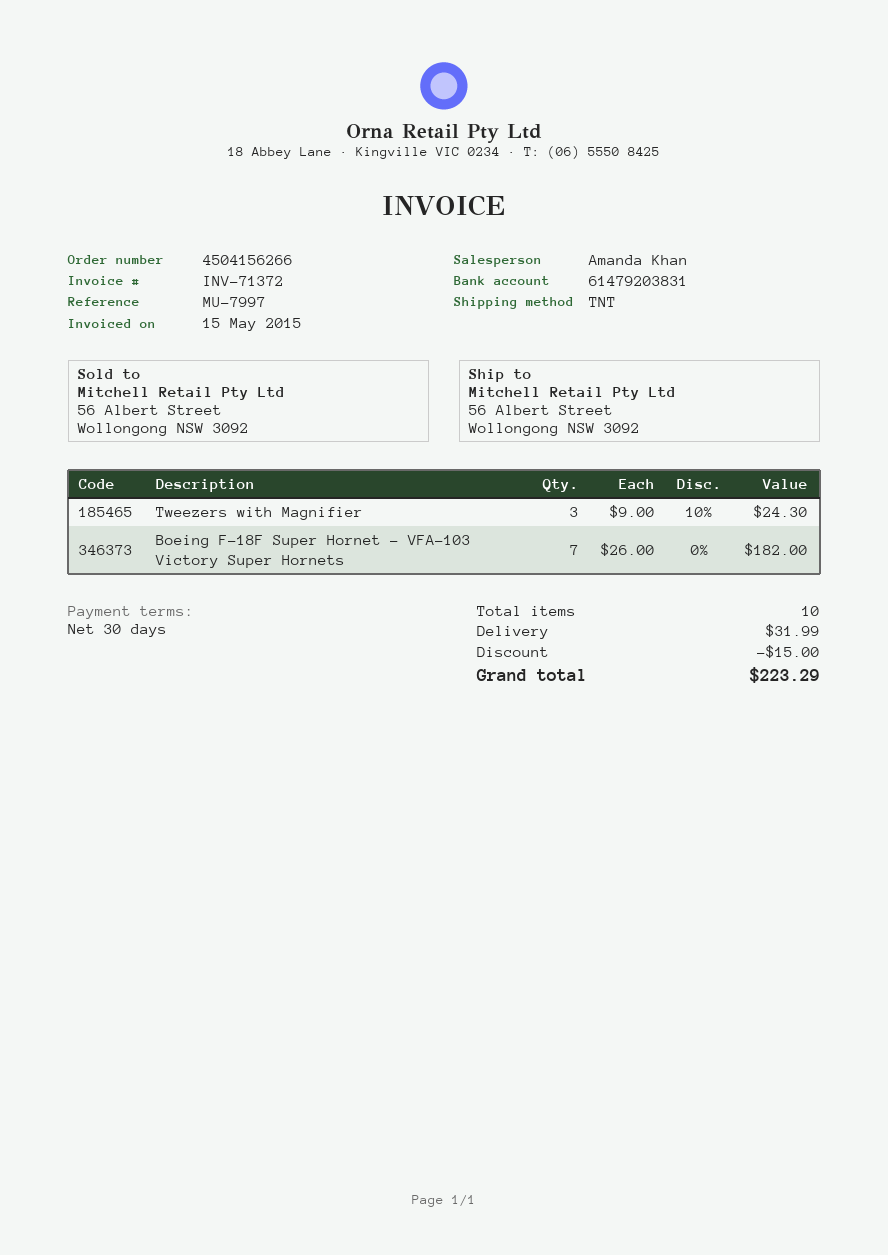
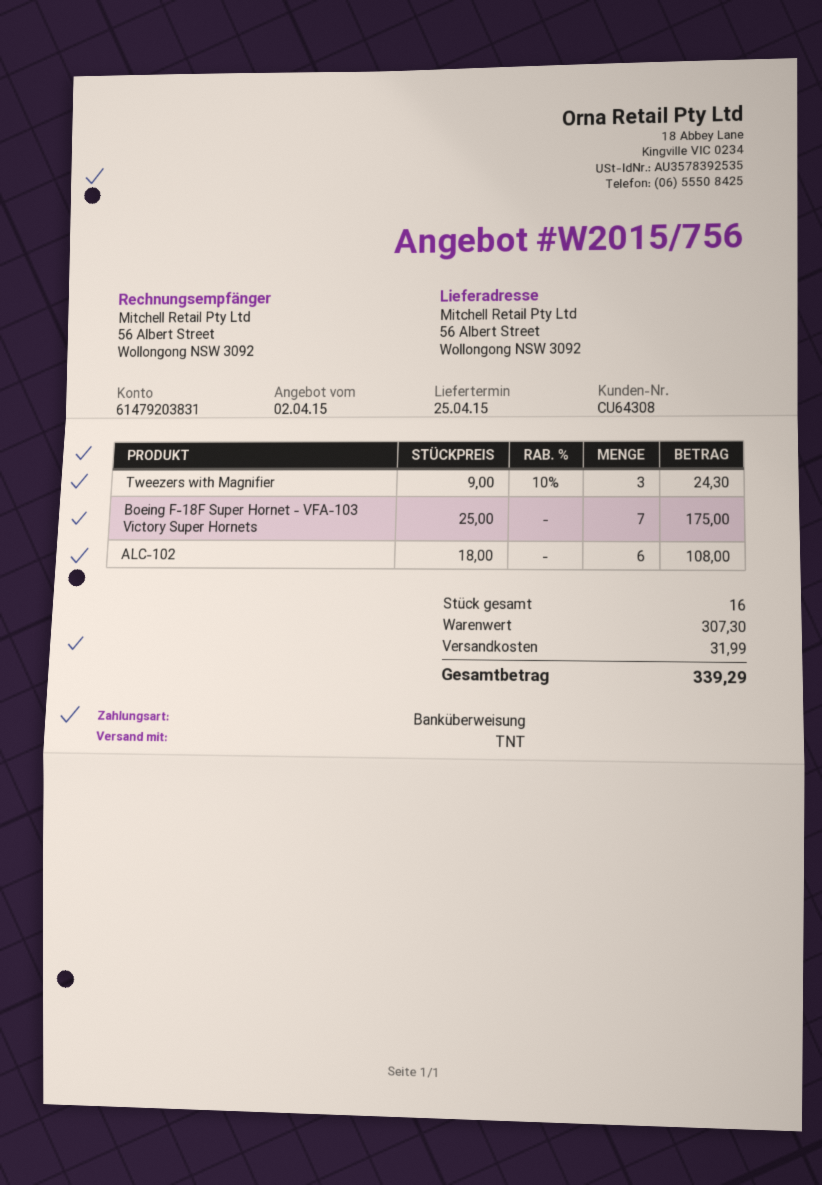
Boeing F-18F Super Hornet - VFA-103 Victory Super Hornets: 7 x 26.00 = 182.00 -> 7 x 25.00 = 175.00
ALC-102: none -> 6 x 18.00 = 108.00
total quantity: 10 -> 16
discount: 15.00 -> none
total: 223.29 -> 339.29

